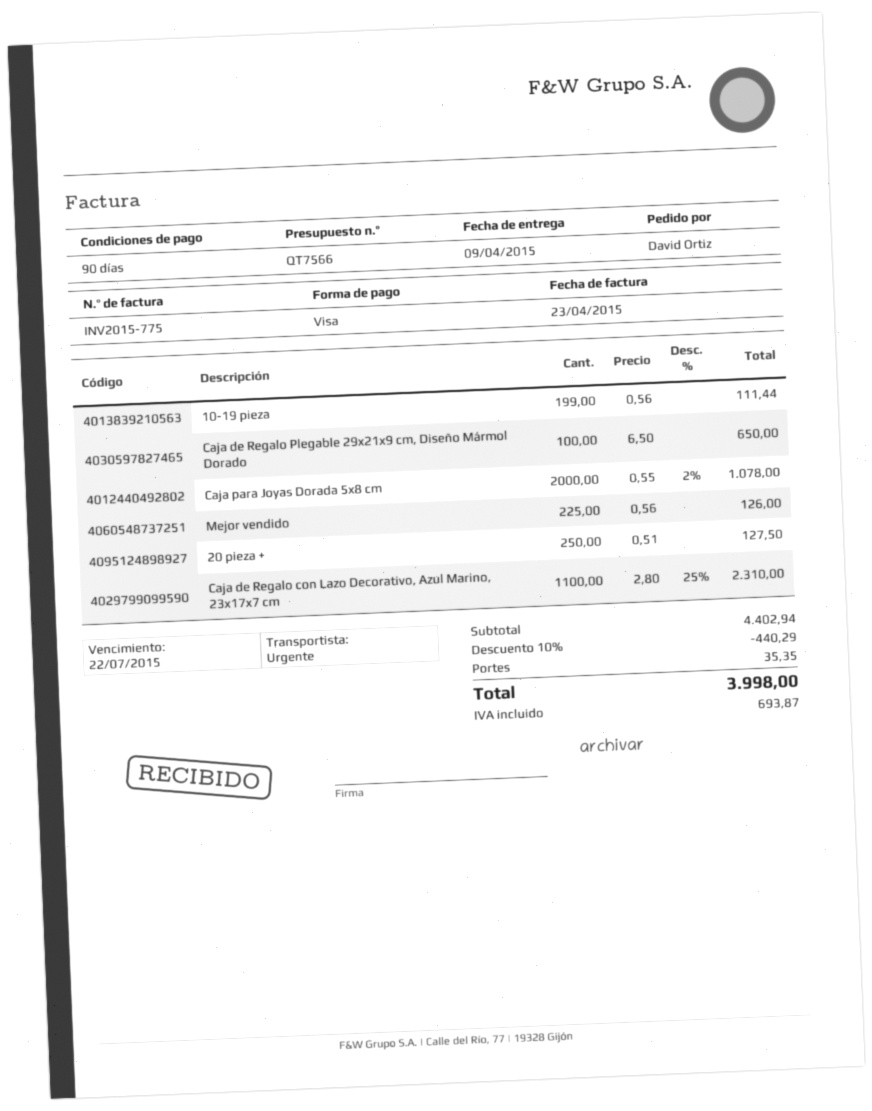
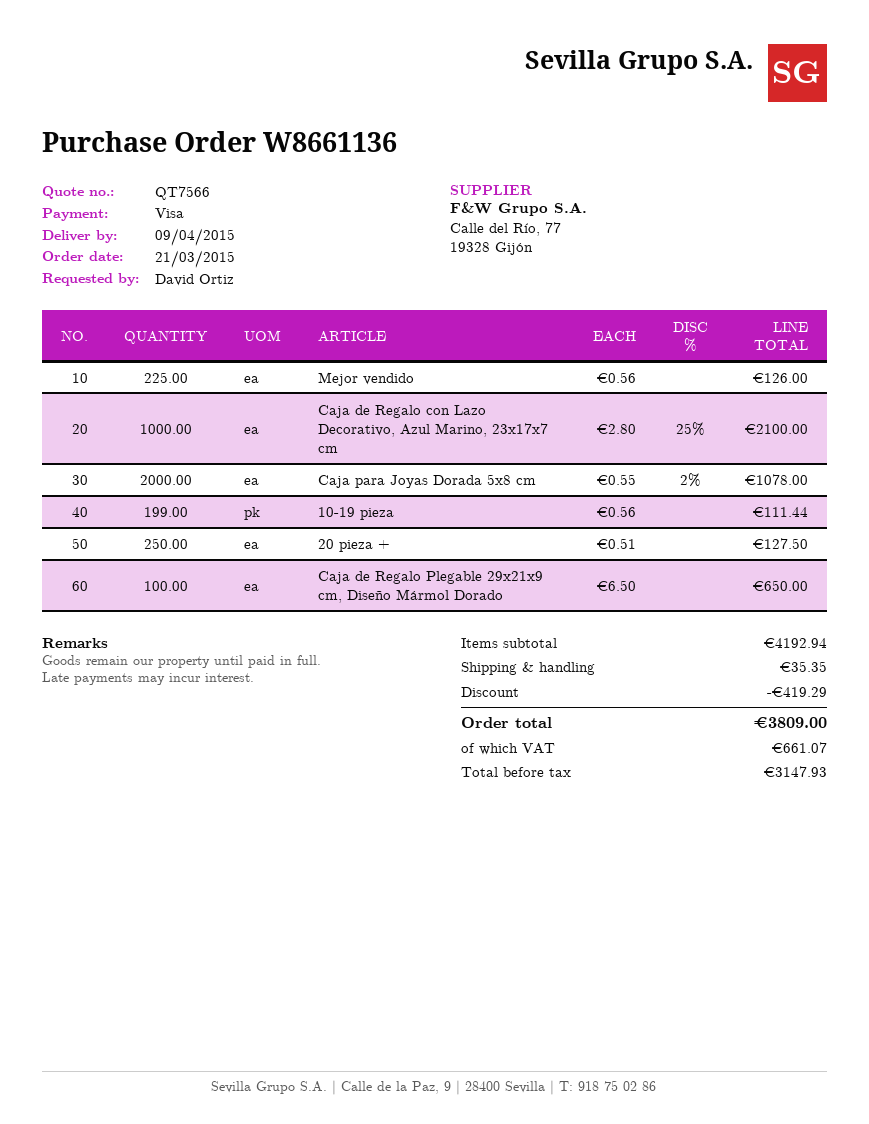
Caja de Regalo con Lazo Decorativo, Azul Marino, 23x17x7 cm: 1100 x 2.80 - 25% = 2310.00 -> 1000 x 2.80 - 25% = 2100.00
subtotal: 4402.94 -> 4192.94
discount: 440.29 -> 419.29
tax: 693.87 -> 661.07
total: 3998.00 -> 3809.00

